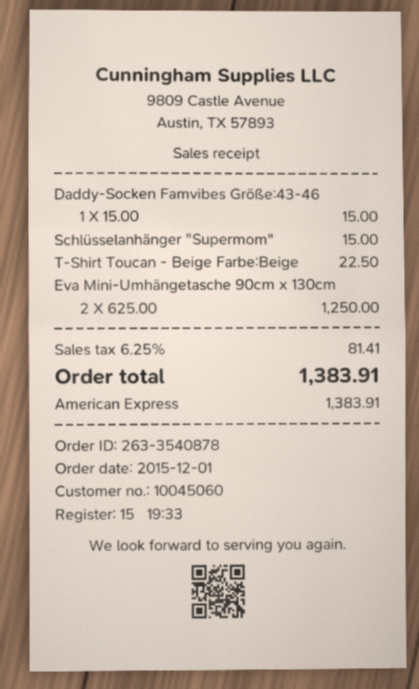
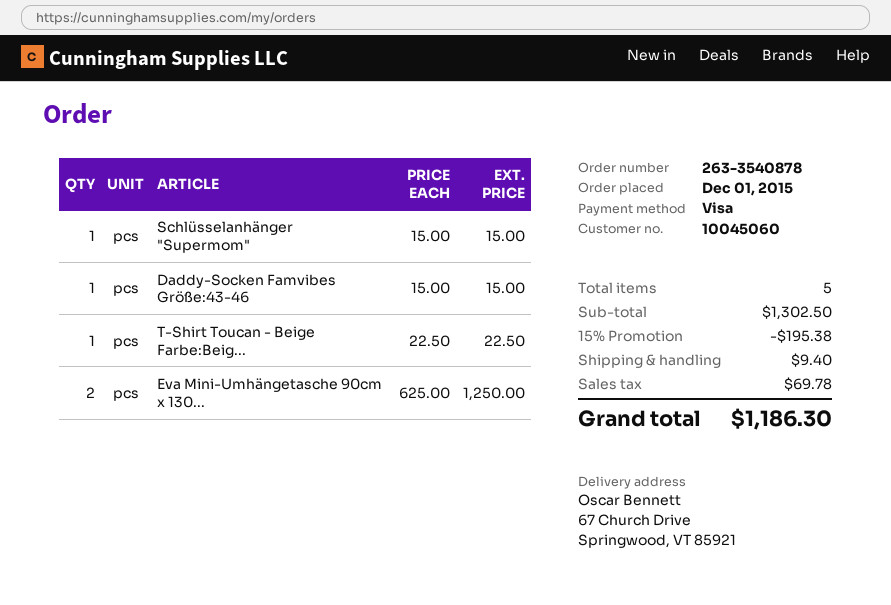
payment method: American Express -> Visa
discount: none -> 15% = 195.38
shipping: none -> 9.40
tax: 81.41 -> 69.78
total: 1383.91 -> 1186.30

